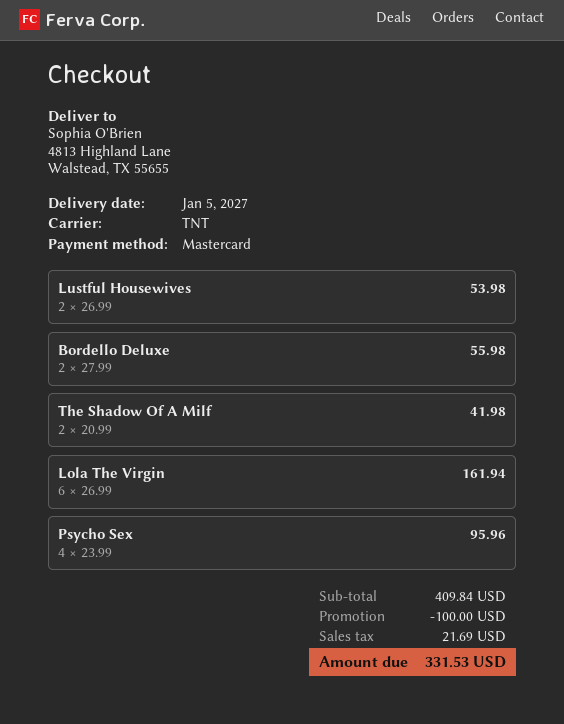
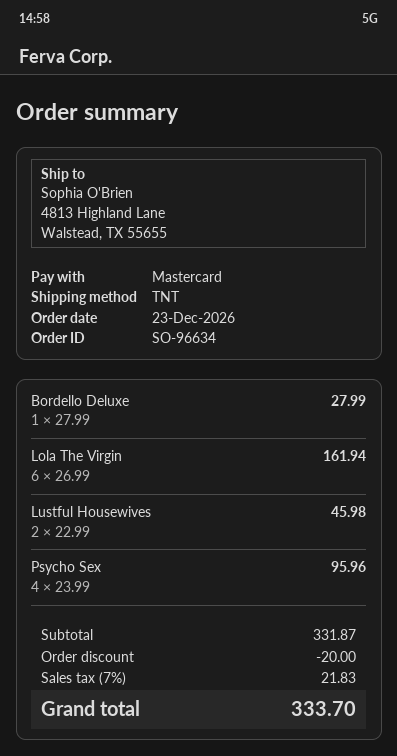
Lustful Housewives: 2 x 26.99 = 53.98 -> 2 x 22.99 = 45.98
Bordello Deluxe: 2 x 27.99 = 55.98 -> 1 x 27.99 = 27.99
The Shadow Of A Milf: 2 x 20.99 = 41.98 -> none
subtotal: 409.84 -> 331.87
discount: 100.00 -> 20.00
tax: 21.69 -> 21.83
total: 331.53 -> 333.70

